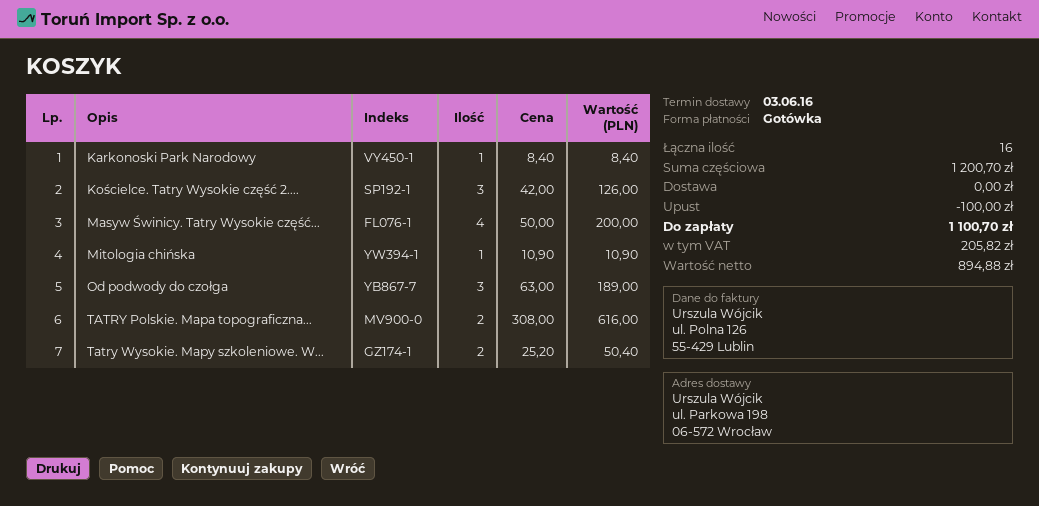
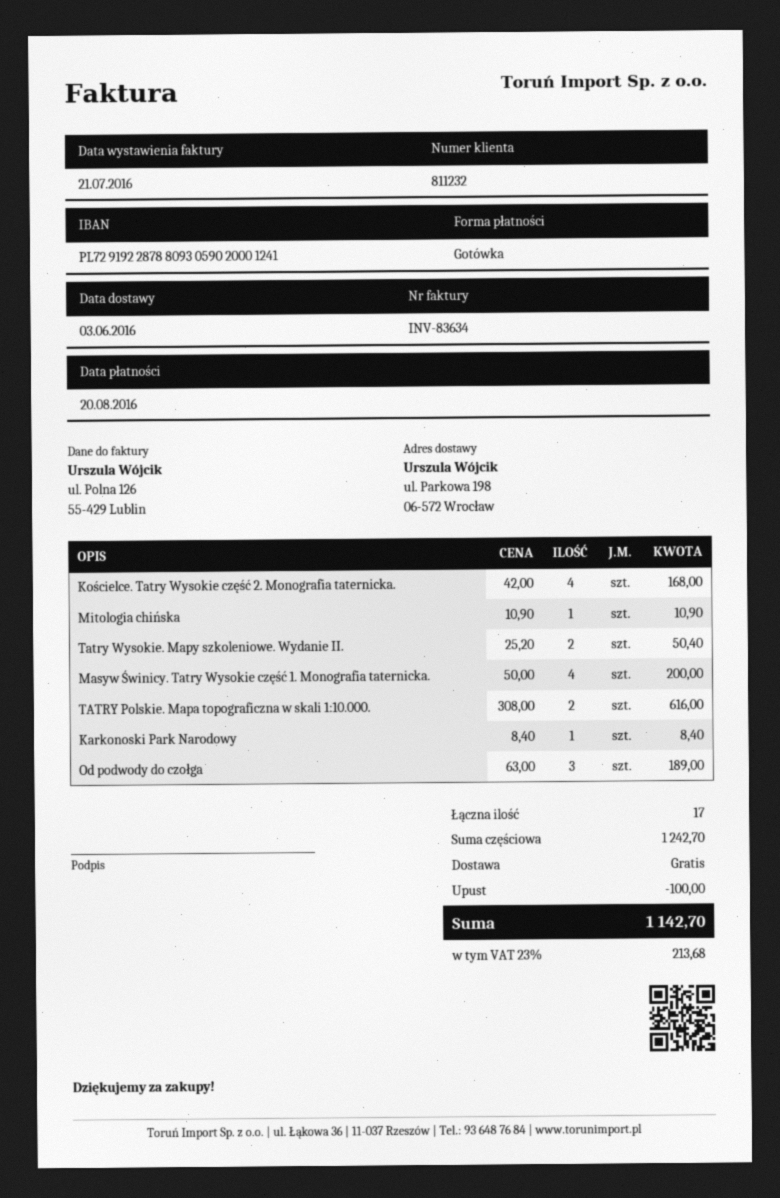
Kościelce. Tatry Wysokie część 2....: 3 x 42.00 = 126.00 -> 4 x 42.00 = 168.00
total quantity: 16 -> 17
subtotal: 1200.70 -> 1242.70
tax: 205.82 -> 213.68
total: 1100.70 -> 1142.70

